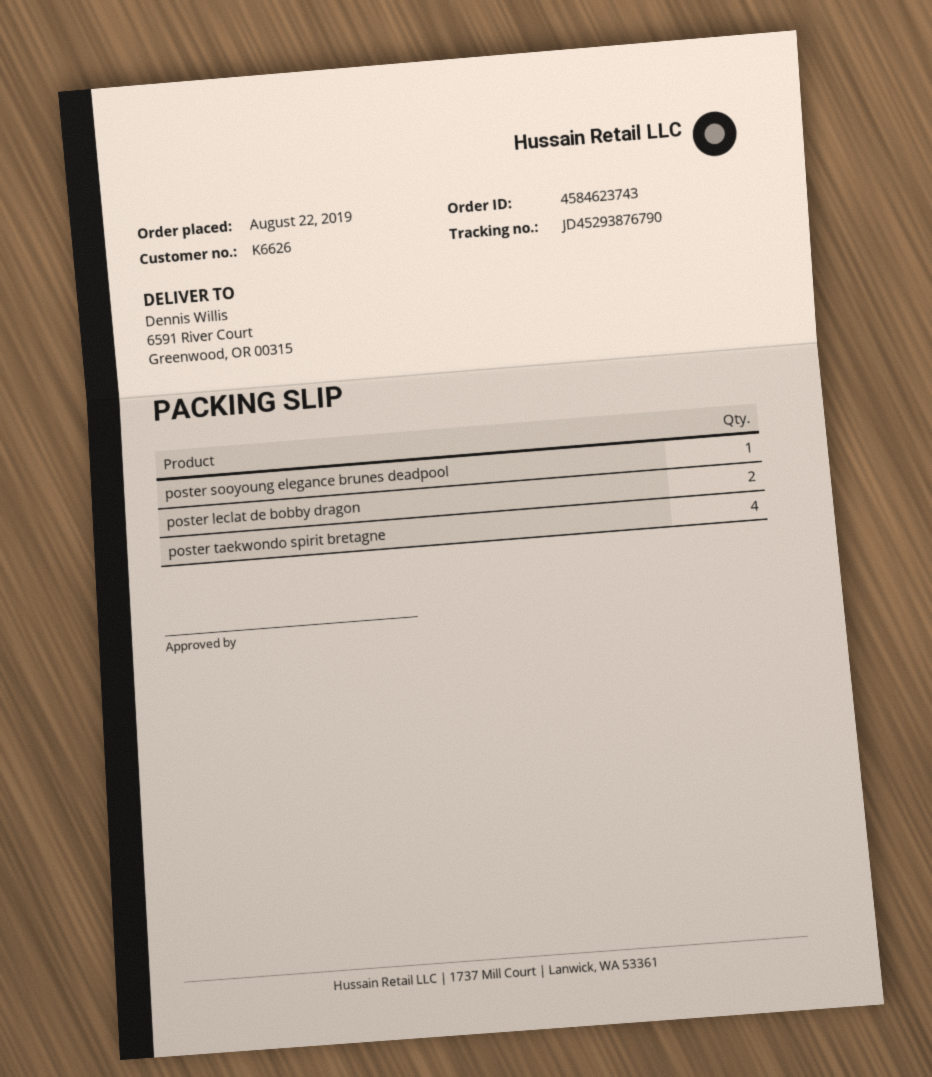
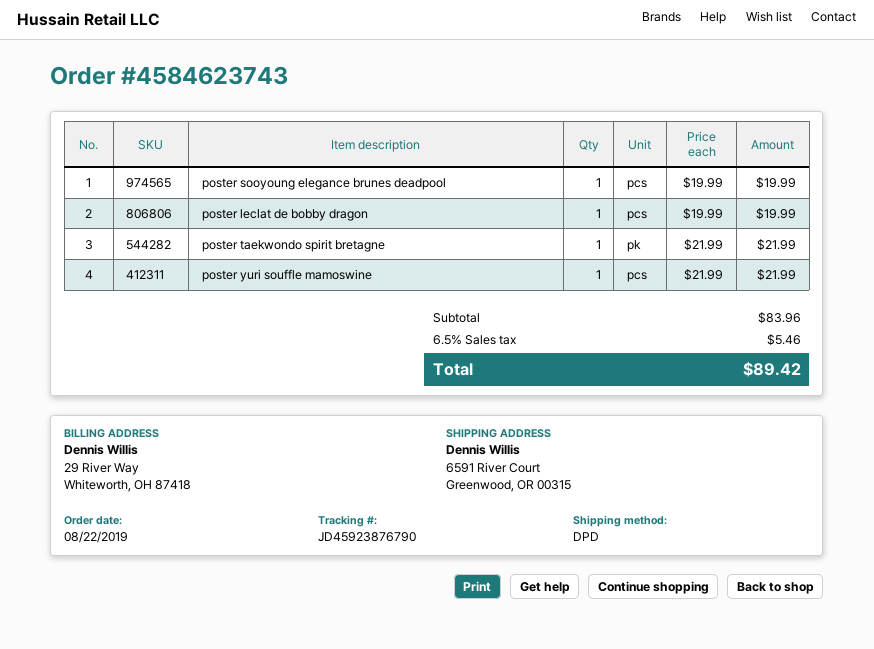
tracking number: JD45293876790 -> JD45923876790
poster leclat de bobby dragon: 2 -> 1
poster taekwondo spirit bretagne: 4 -> 1
poster yuri souffle mamoswine: none -> 1

